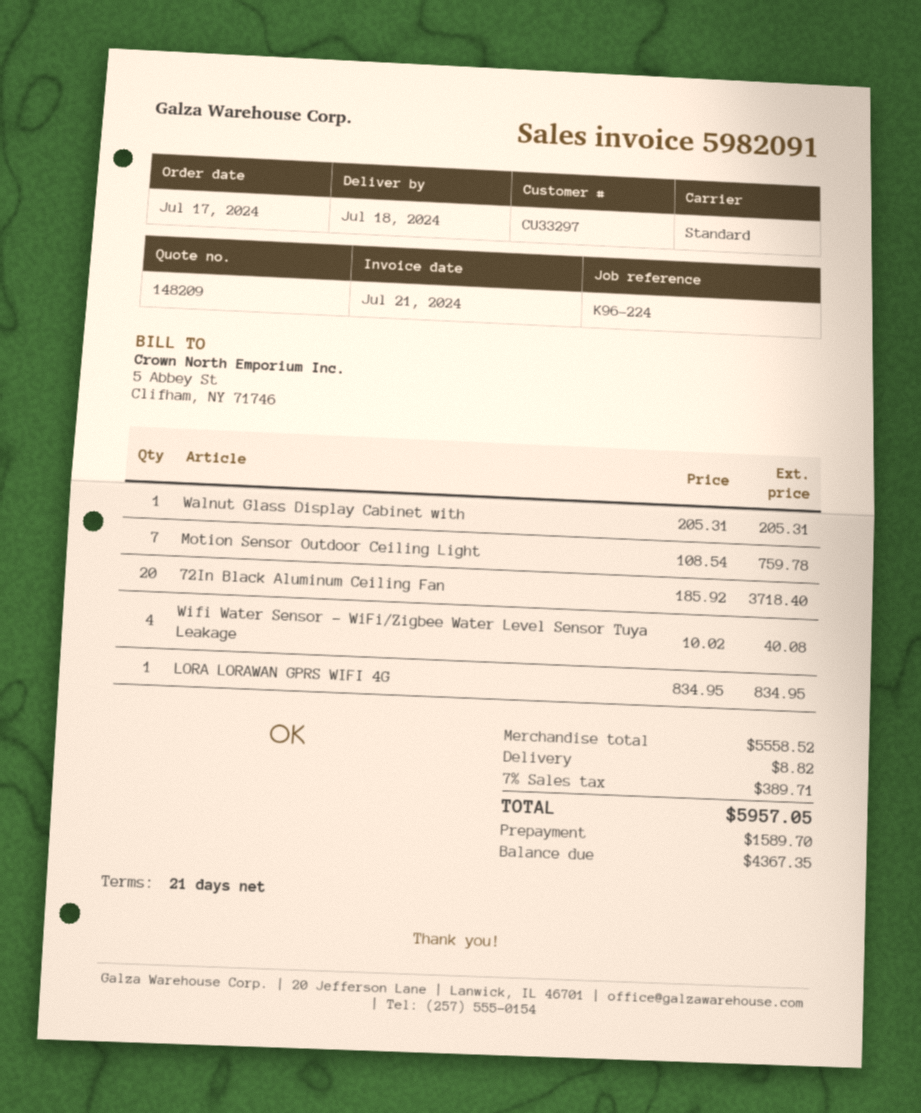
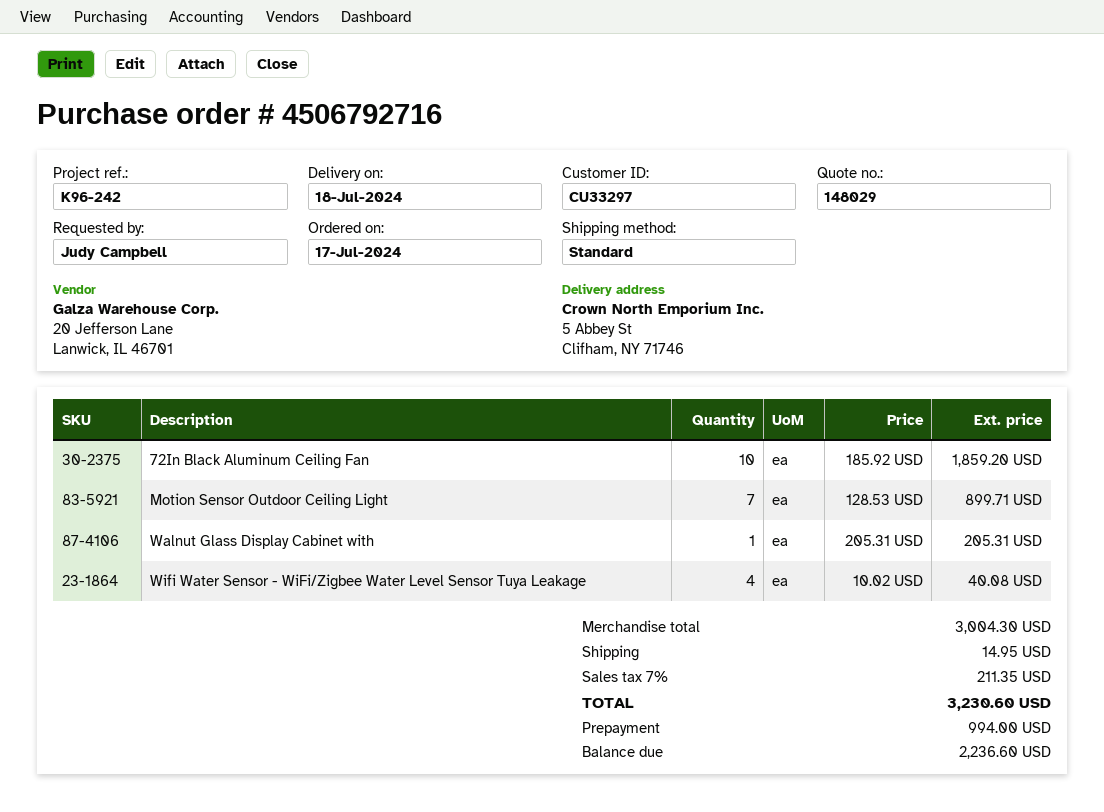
quote number: 148209 -> 148029
reference: K96-224 -> K96-242
Motion Sensor Outdoor Ceiling Light: 7 x 108.54 = 759.78 -> 7 x 128.53 = 899.71
72In Black Aluminum Ceiling Fan: 20 x 185.92 = 3718.40 -> 10 x 185.92 = 1859.20
LORA LORAWAN GPRS WIFI 4G: 1 x 834.95 = 834.95 -> none
subtotal: 5558.52 -> 3004.30
shipping: 8.82 -> 14.95
tax: 7% = 389.71 -> 7% = 211.35
total: 5957.05 -> 3230.60
deposit: 1589.70 -> 994.00
balance: 4367.35 -> 2236.60

